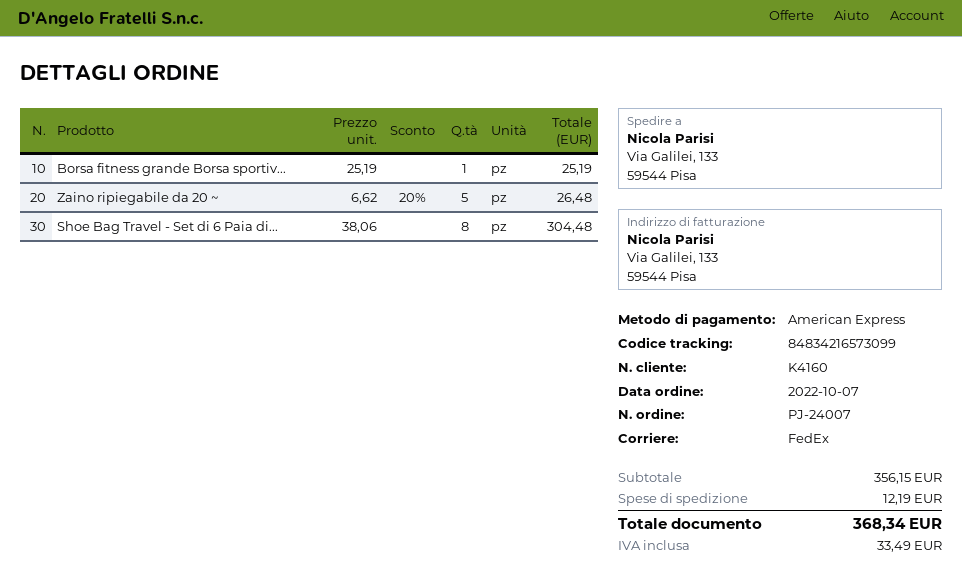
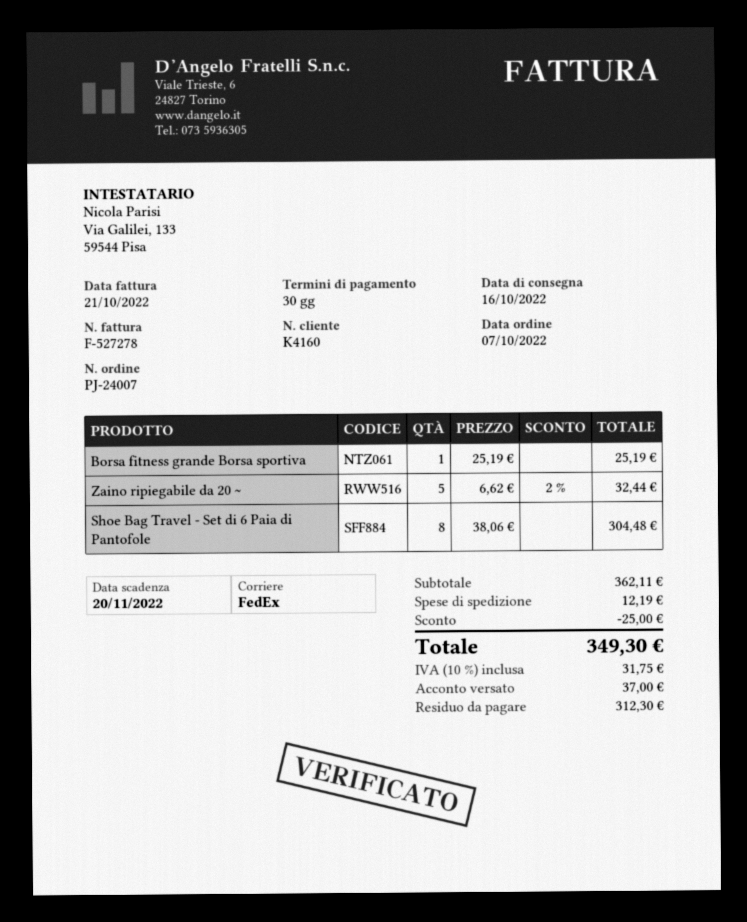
Zaino ripiegabile da 20 ~: 5 x 6.62 - 20% = 26.48 -> 5 x 6.62 - 2% = 32.44
subtotal: 356.15 -> 362.11
discount: none -> 25.00
tax: 33.49 -> 31.75
total: 368.34 -> 349.30

